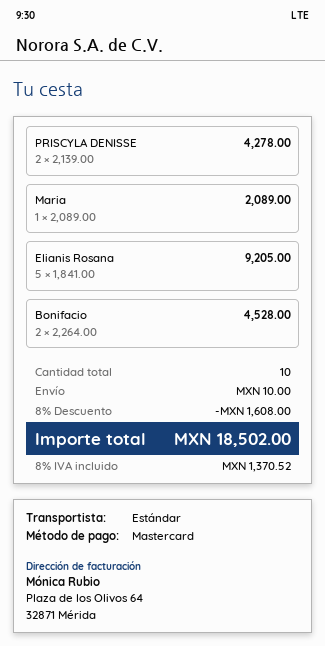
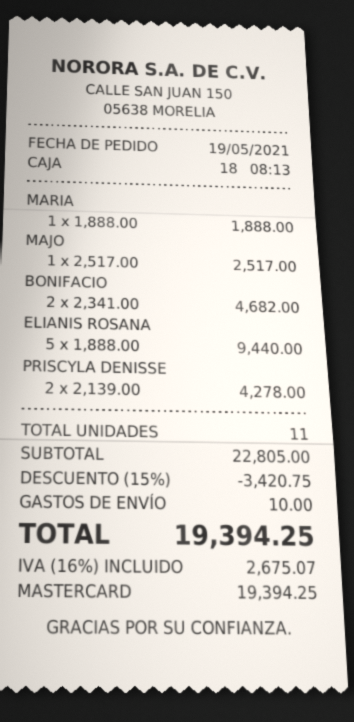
Maria: 1 x 2089.00 = 2089.00 -> 1 x 1888.00 = 1888.00
Elianis Rosana: 5 x 1841.00 = 9205.00 -> 5 x 1888.00 = 9440.00
Bonifacio: 2 x 2264.00 = 4528.00 -> 2 x 2341.00 = 4682.00
MAJO: none -> 1 x 2517.00 = 2517.00
total quantity: 10 -> 11
discount: 8% = 1608.00 -> 15% = 3420.75
tax: 8% = 1370.52 -> 16% = 2675.07
total: 18502.00 -> 19394.25

